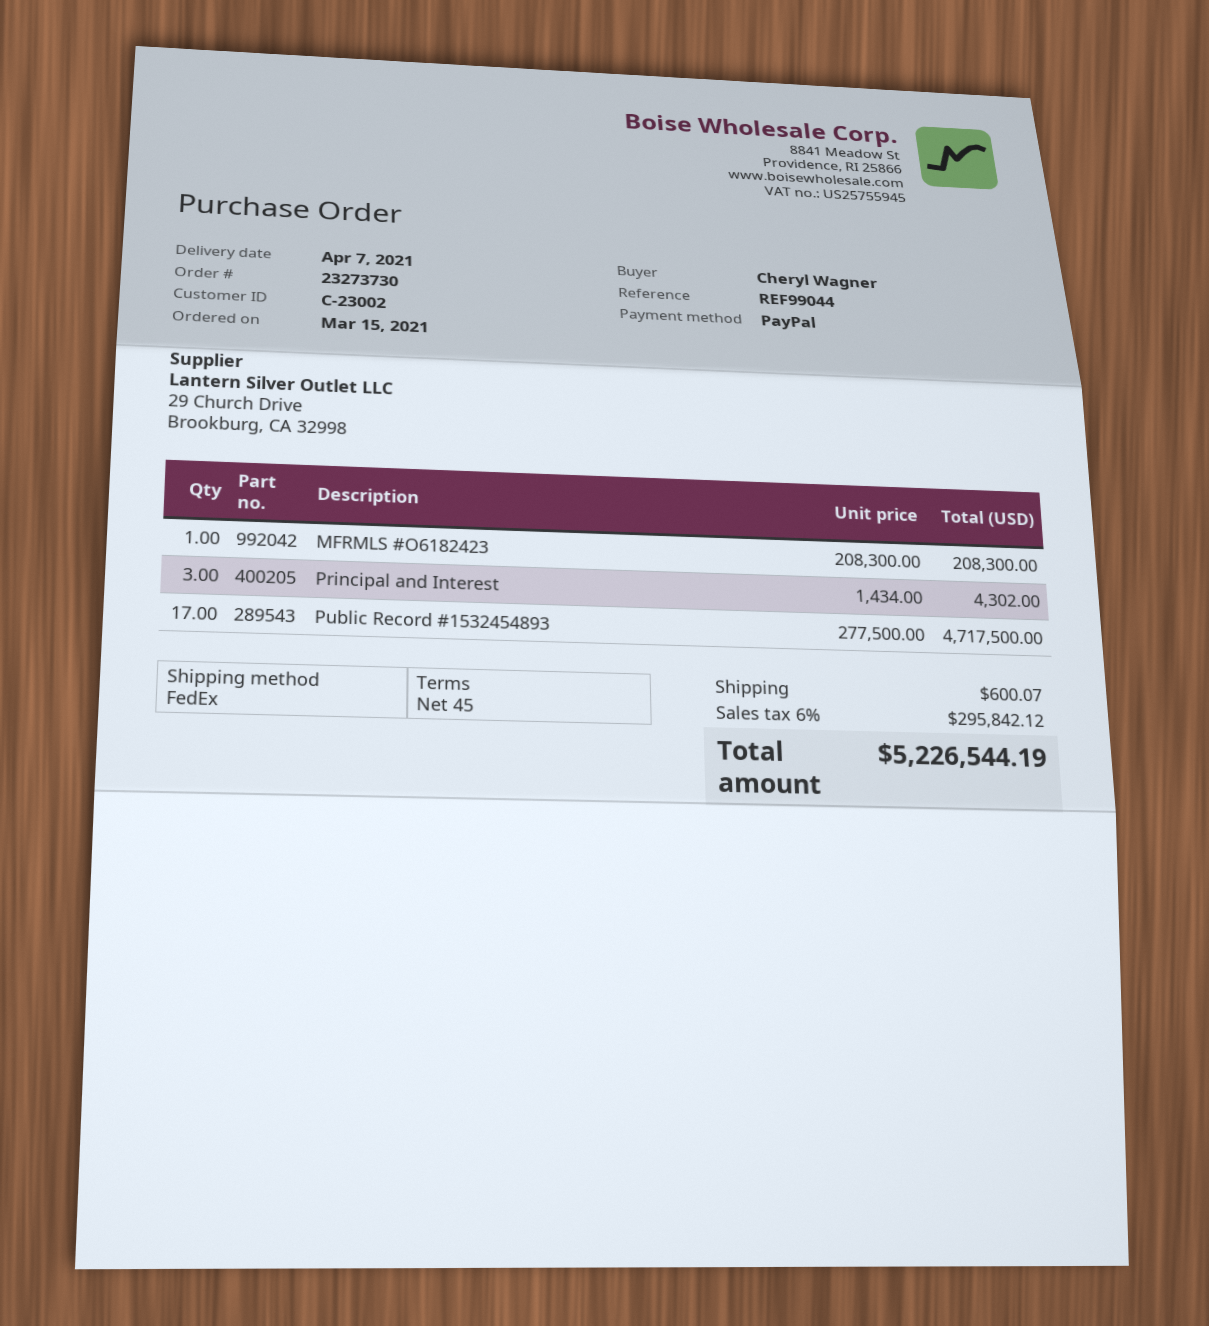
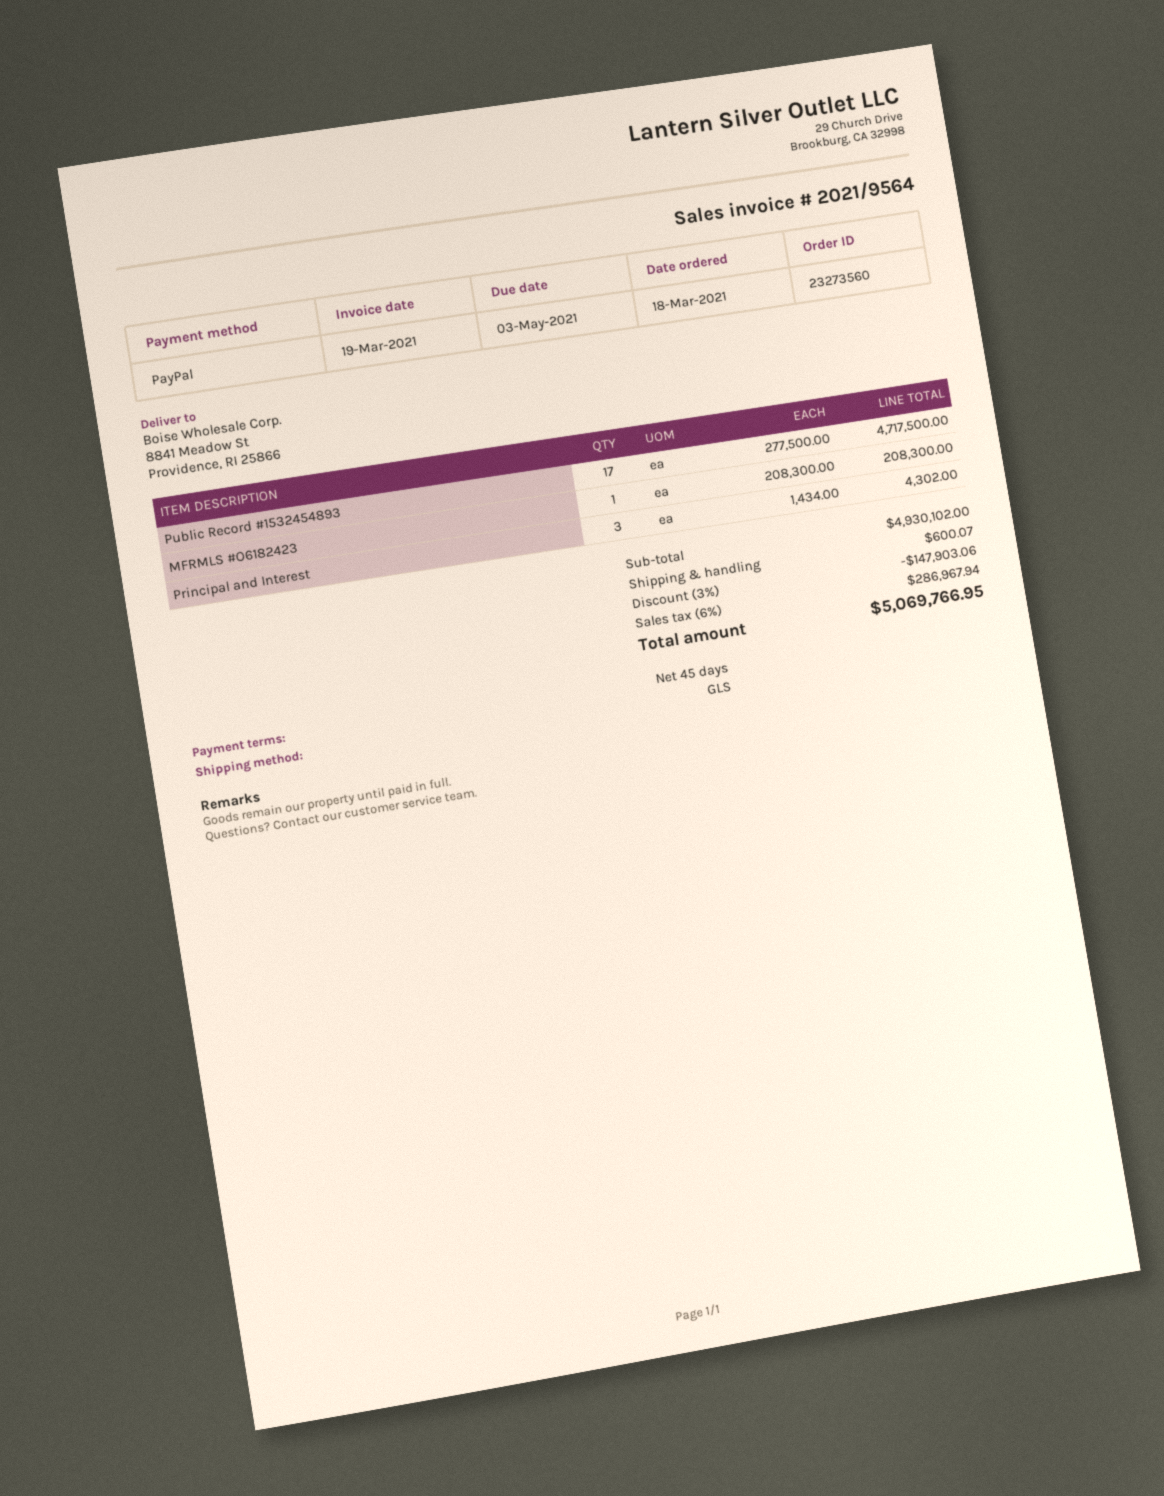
order number: 23273730 -> 23273560
order date: 2021-03-15 -> 2021-03-18
shipping method: FedEx -> GLS
discount: none -> 3% = 147903.06
tax: 6% = 295842.12 -> 6% = 286967.94
total: 5226544.19 -> 5069766.95

